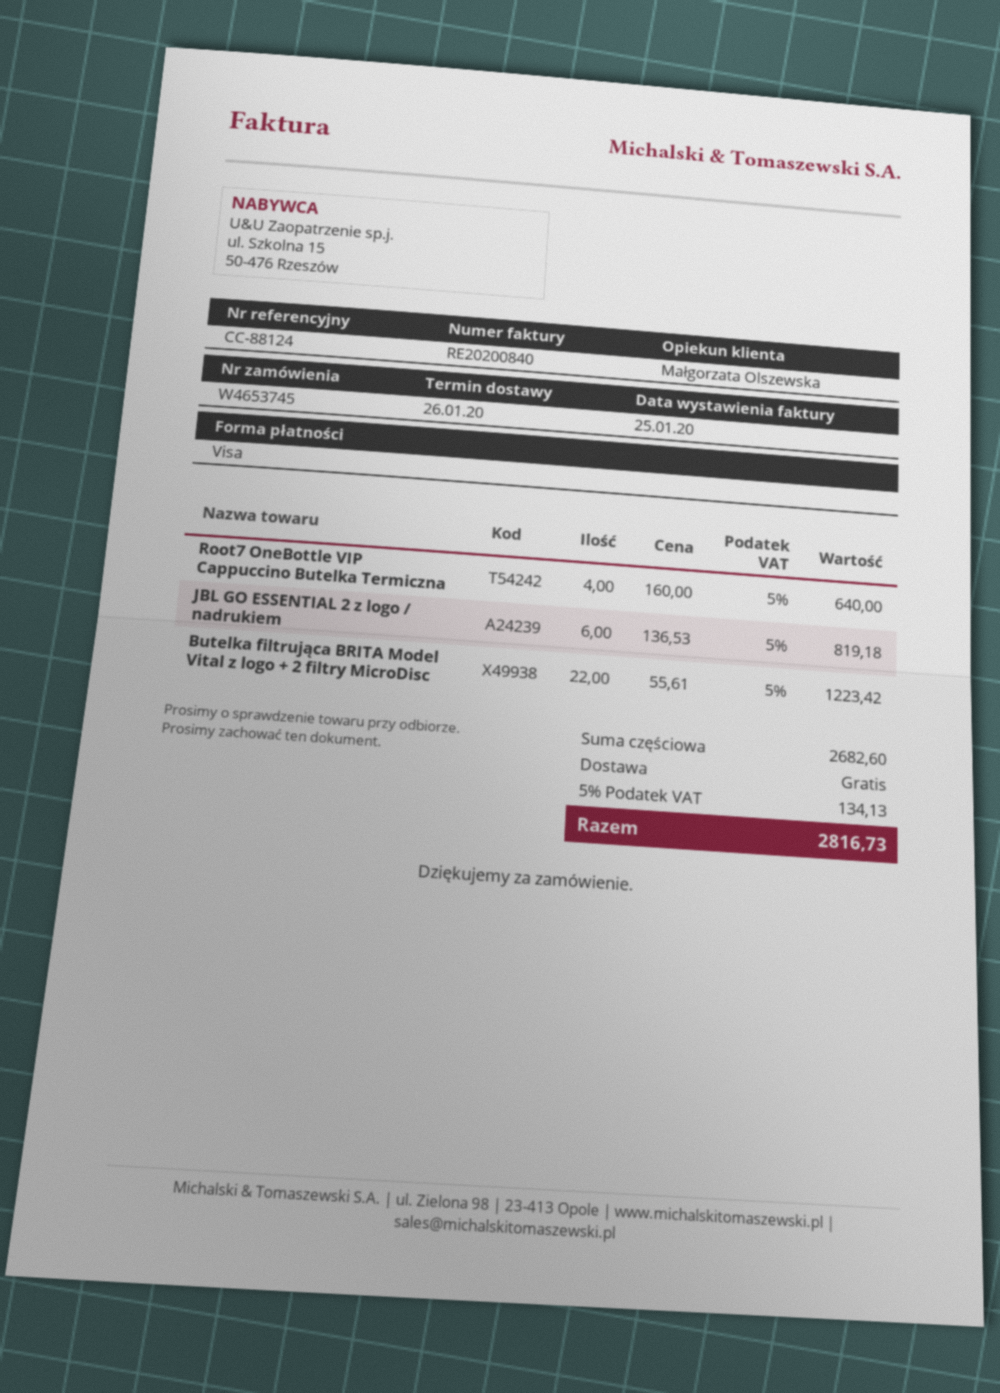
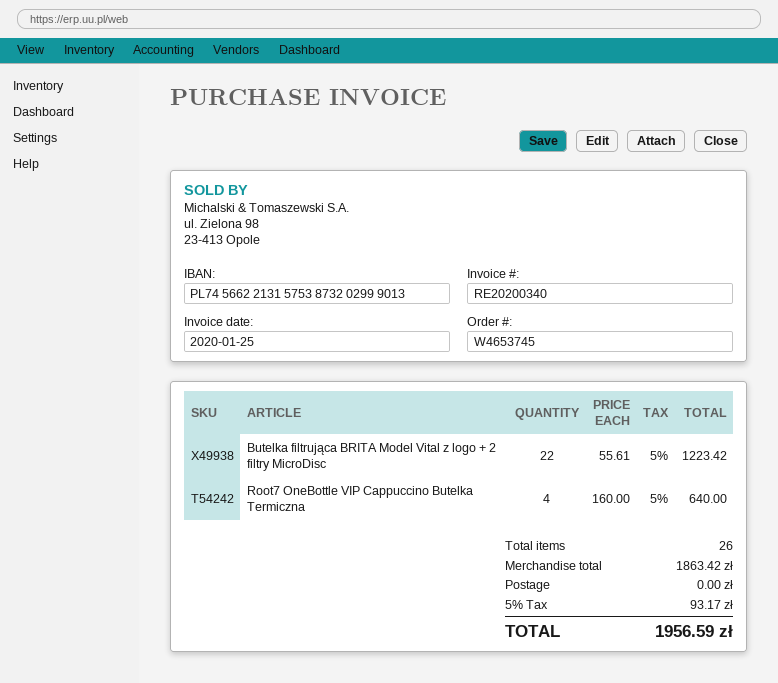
invoice number: RE20200840 -> RE20200340
JBL GO ESSENTIAL 2 z logo / nadrukiem: 6 x 136.53 = 819.18 -> none
subtotal: 2682.60 -> 1863.42
tax: 5% = 134.13 -> 5% = 93.17
total: 2816.73 -> 1956.59

